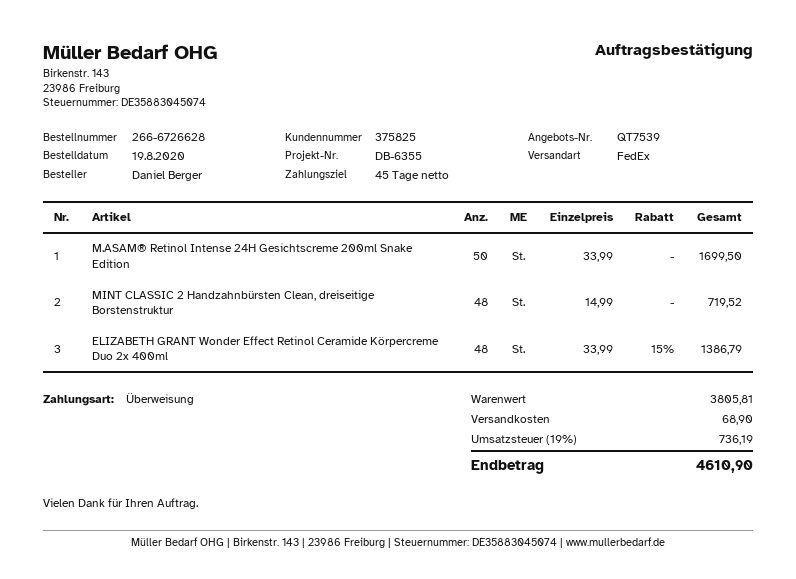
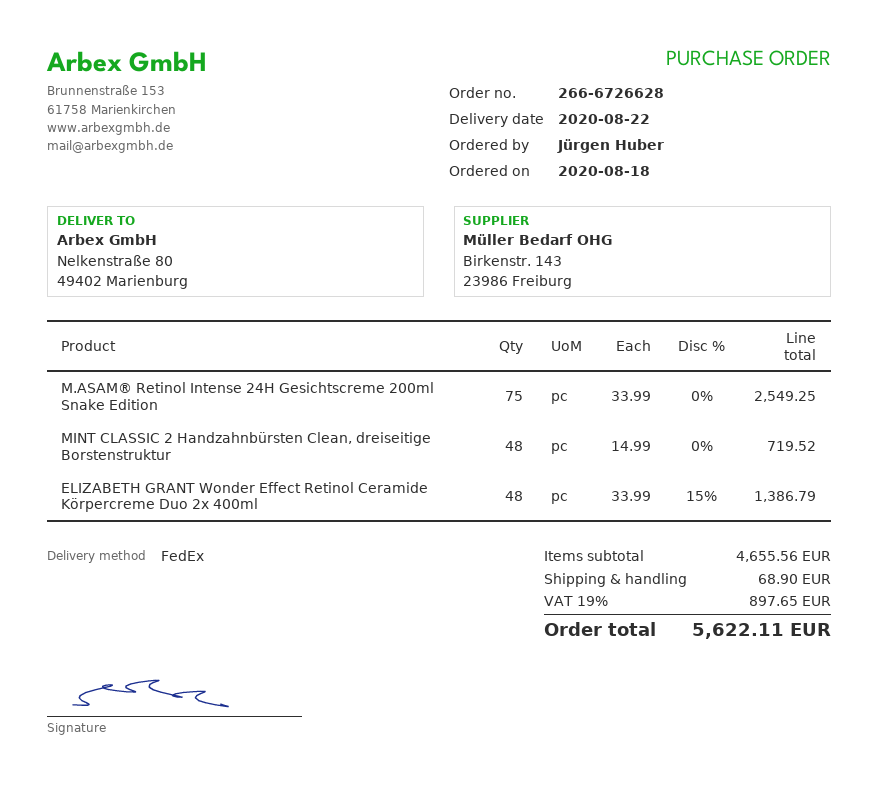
order date: 2020-08-19 -> 2020-08-18
ordered by: Daniel Berger -> Jürgen Huber
M.ASAM® Retinol Intense 24H Gesichtscreme 200ml Snake Edition: 50 x 33.99 = 1699.50 -> 75 x 33.99 = 2549.25
subtotal: 3805.81 -> 4655.56
tax: 19% = 736.19 -> 19% = 897.65
total: 4610.90 -> 5622.11

